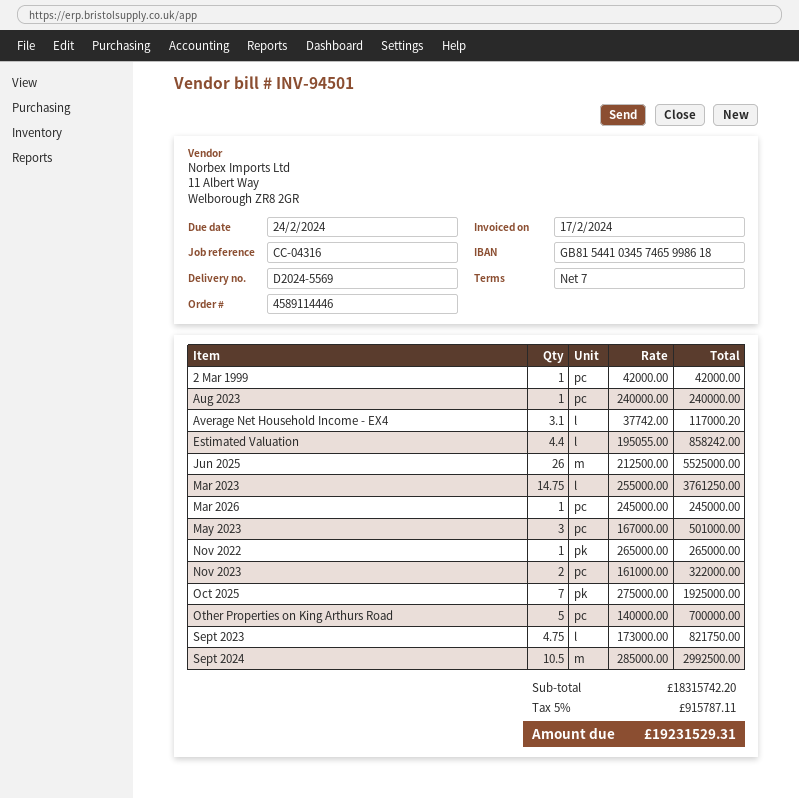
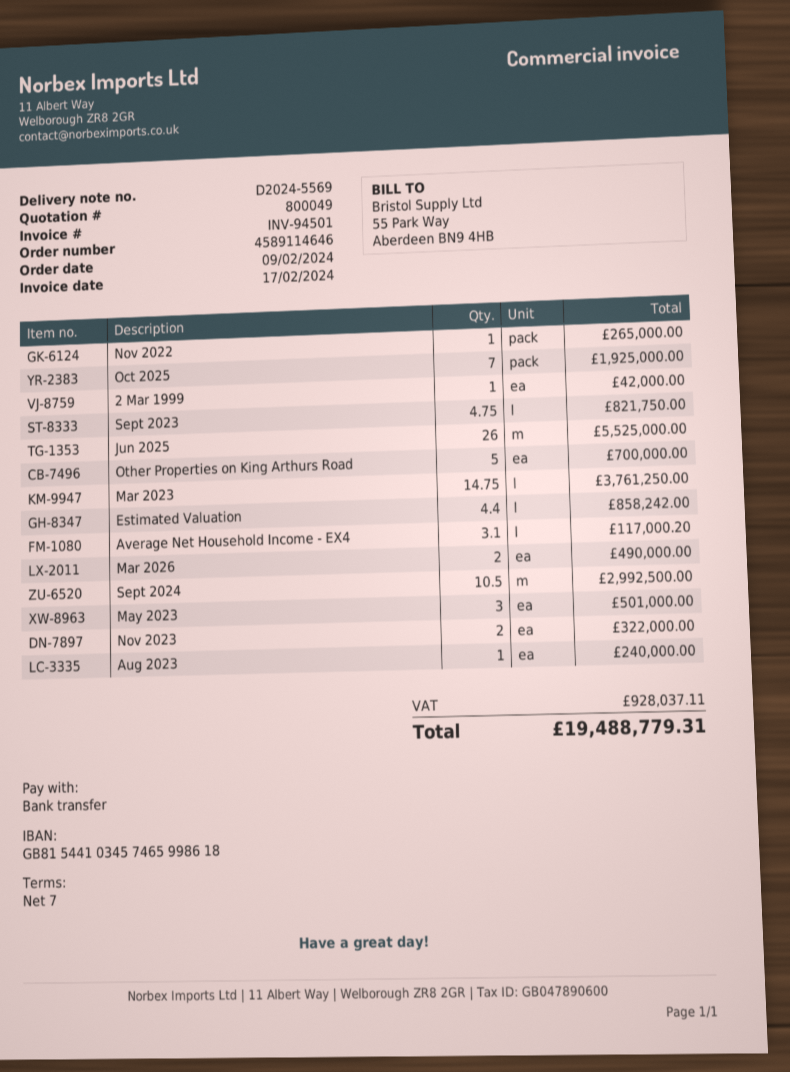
order number: 4589114446 -> 4589114646
Mar 2026: 1 for 245000.00 -> 2 for 490000.00
tax: 915787.11 -> 928037.11
total: 19231529.31 -> 19488779.31

